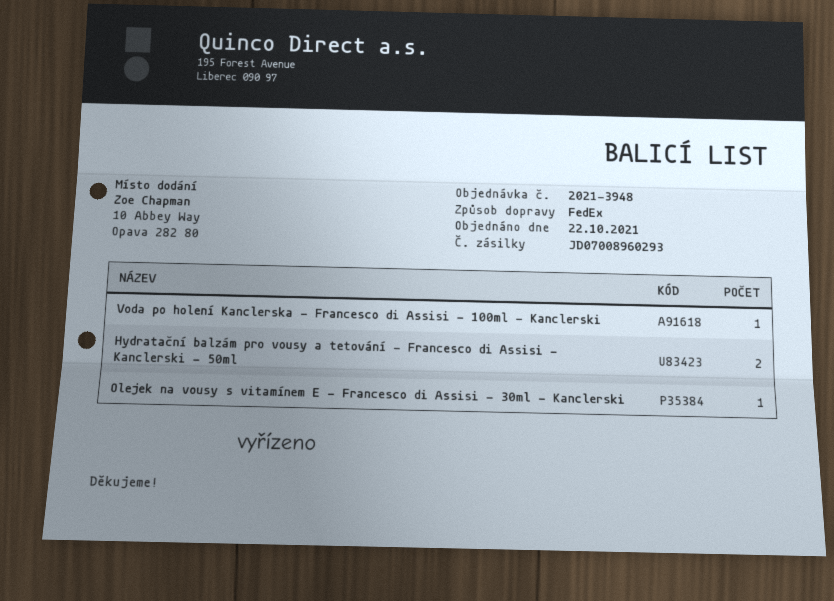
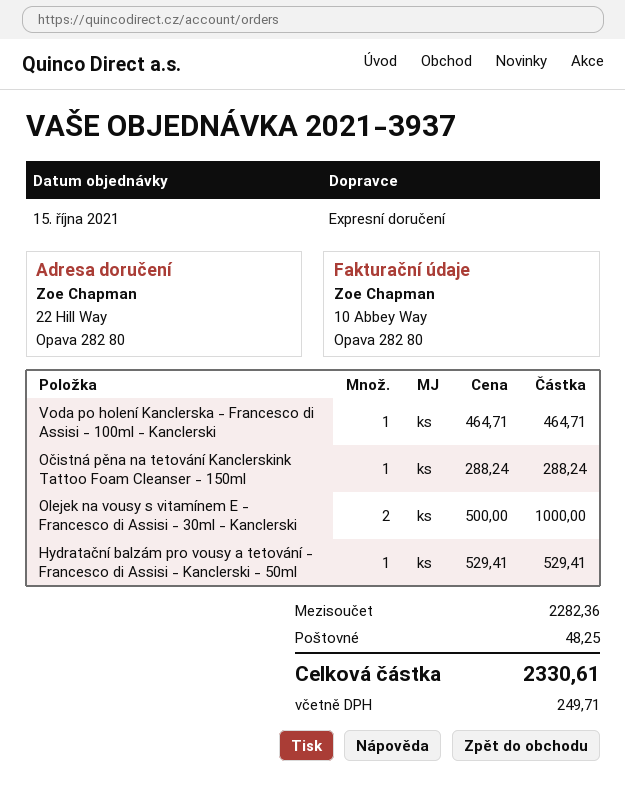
order number: 2021-3948 -> 2021-3937
order date: 2021-10-22 -> 2021-10-15
shipping method: FedEx -> express
ship to: 10 Abbey Way, Opava 282 80 -> 22 Hill Way, Opava 282 80
Hydratační balzám pro vousy a tetování - Francesco di Assisi - Kanclerski - 50ml: 2 -> 1
Olejek na vousy s vitamínem E - Francesco di Assisi - 30ml - Kanclerski: 1 -> 2
Očistná pěna na tetování Kanclerskink Tattoo Foam Cleanser - 150ml: none -> 1

